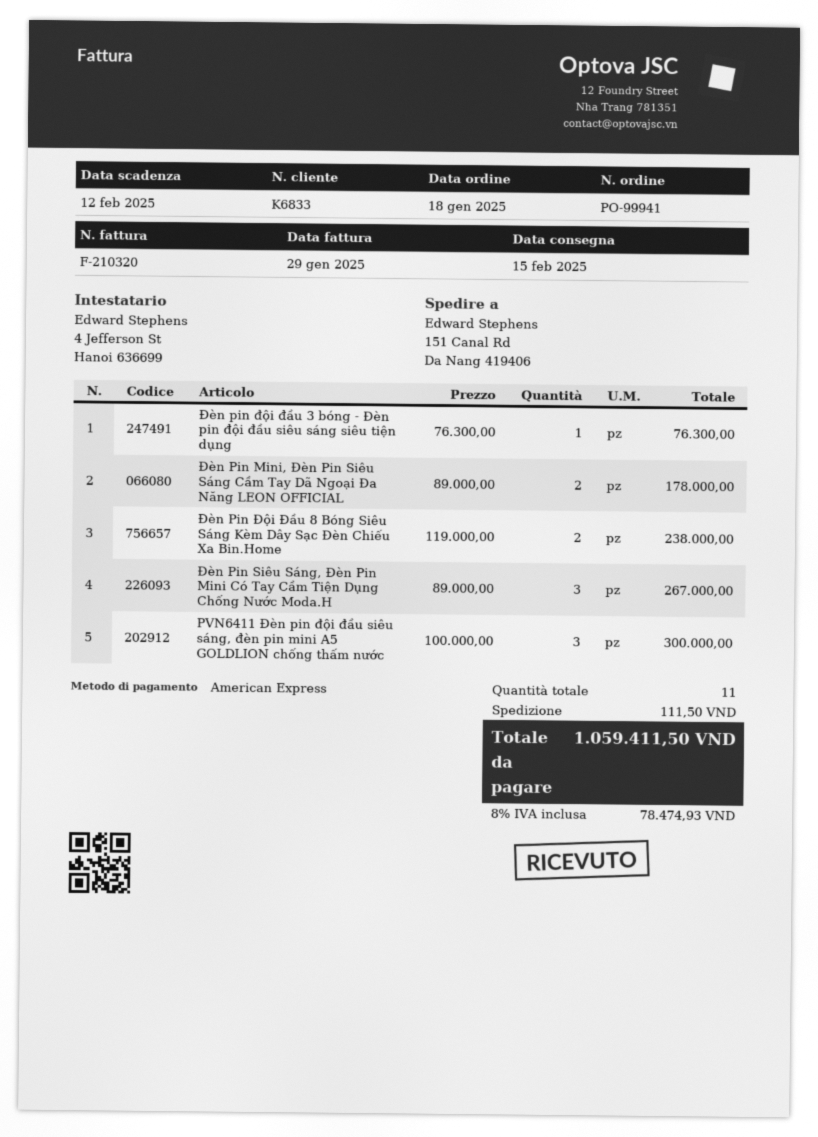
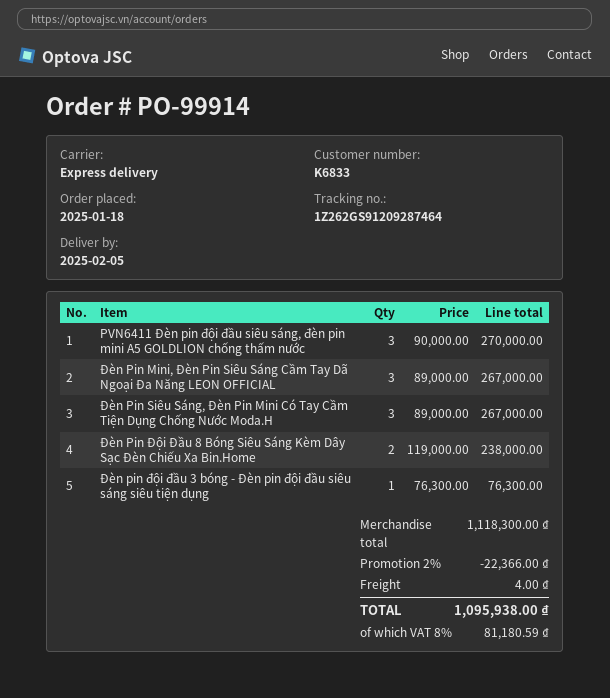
order number: PO-99941 -> PO-99914
delivery date: 2025-02-15 -> 2025-02-05
Đèn Pin Mini, Đèn Pin Siêu Sáng Cầm Tay Dã Ngoại Đa Năng LEON OFFICIAL: 2 x 89000.00 = 178000.00 -> 3 x 89000.00 = 267000.00
PVN6411 Đèn pin đội đầu siêu sáng, đèn pin mini A5 GOLDLION chống thấm nước: 3 x 100000.00 = 300000.00 -> 3 x 90000.00 = 270000.00
discount: none -> 2% = 22366.00
shipping: 111.50 -> 4.00
tax: 8% = 78474.93 -> 8% = 81180.59
total: 1059411.50 -> 1095938.00

